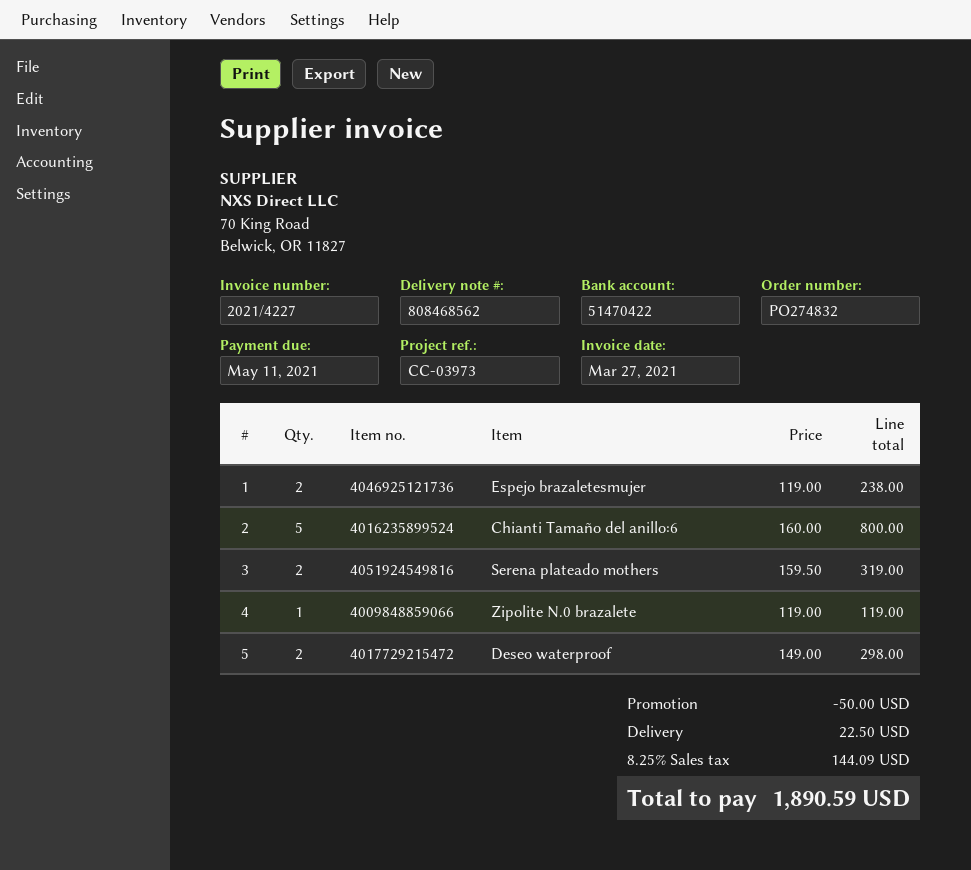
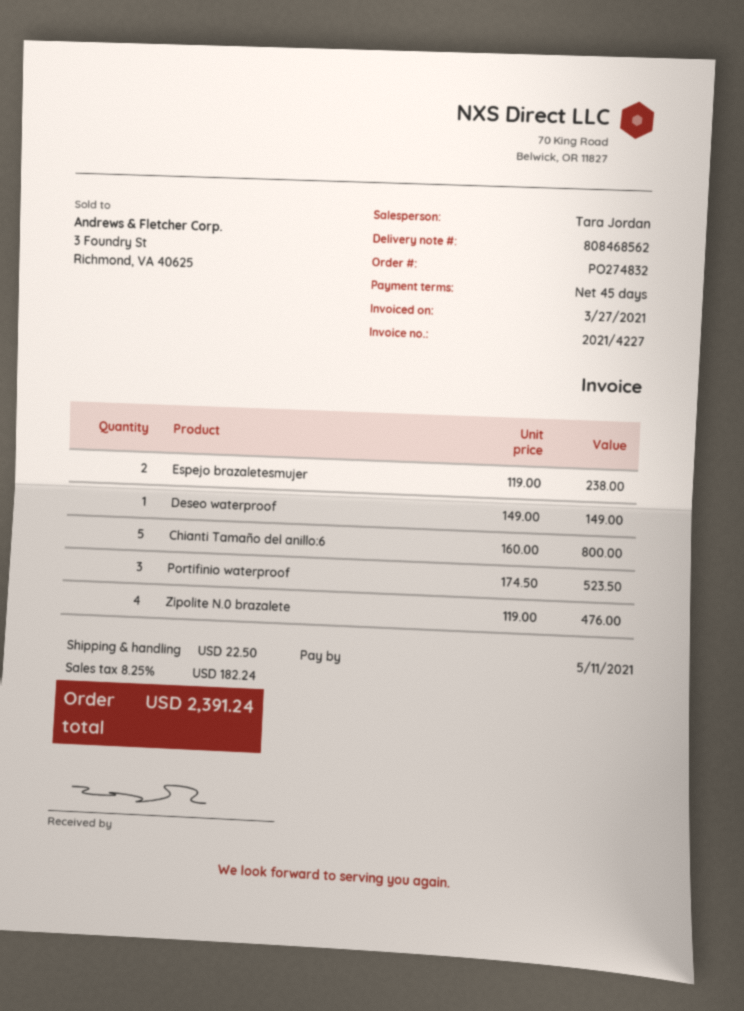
Serena plateado mothers: 2 x 159.50 = 319.00 -> none
Zipolite N.0 brazalete: 1 x 119.00 = 119.00 -> 4 x 119.00 = 476.00
Deseo waterproof: 2 x 149.00 = 298.00 -> 1 x 149.00 = 149.00
Portifinio waterproof: none -> 3 x 174.50 = 523.50
discount: 50.00 -> none
tax: 8.25% = 144.09 -> 8.25% = 182.24
total: 1890.59 -> 2391.24

